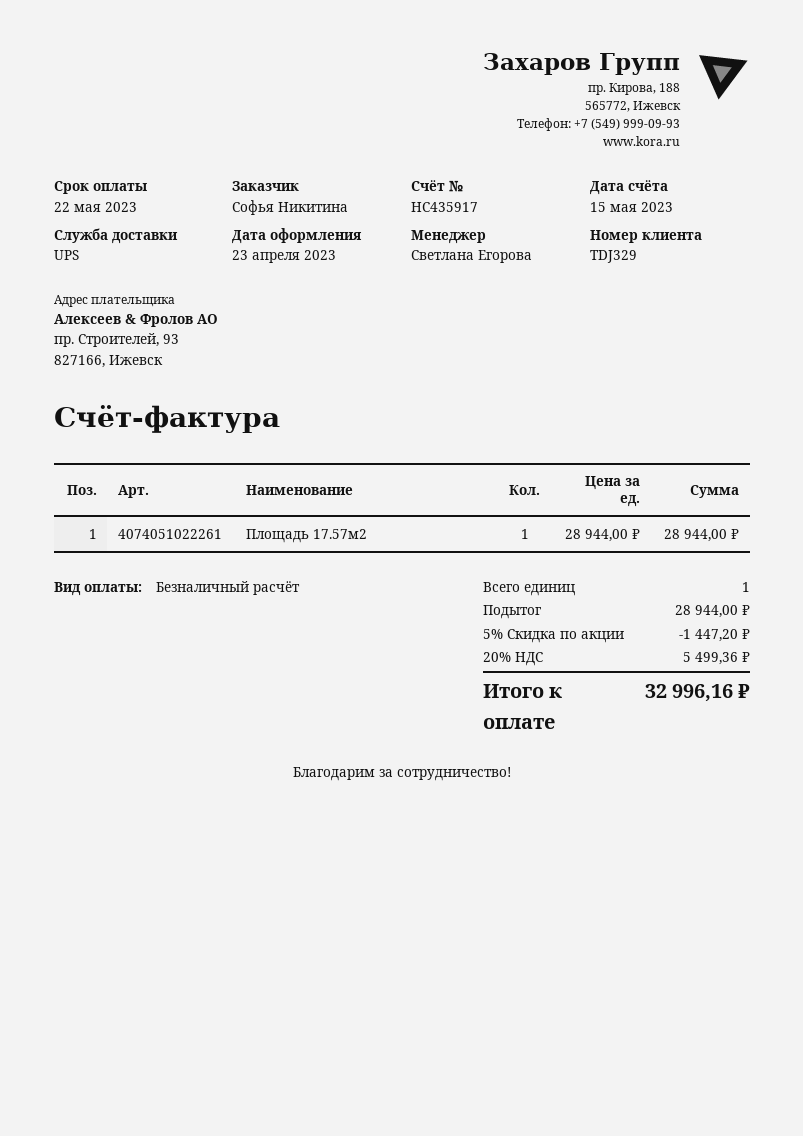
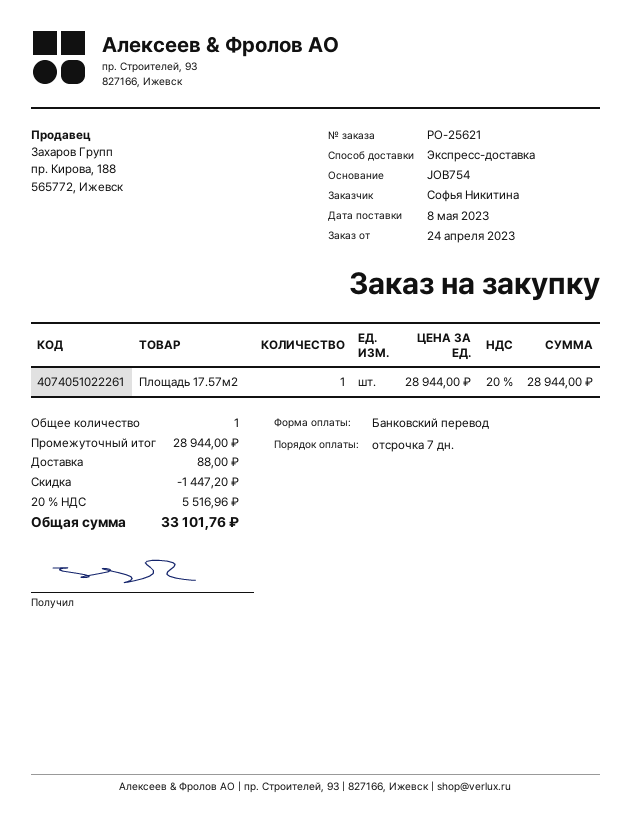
order date: 2023-04-23 -> 2023-04-24
shipping method: UPS -> express
shipping: none -> 88.00
tax: 20% = 5499.36 -> 20% = 5516.96
total: 32996.16 -> 33101.76

